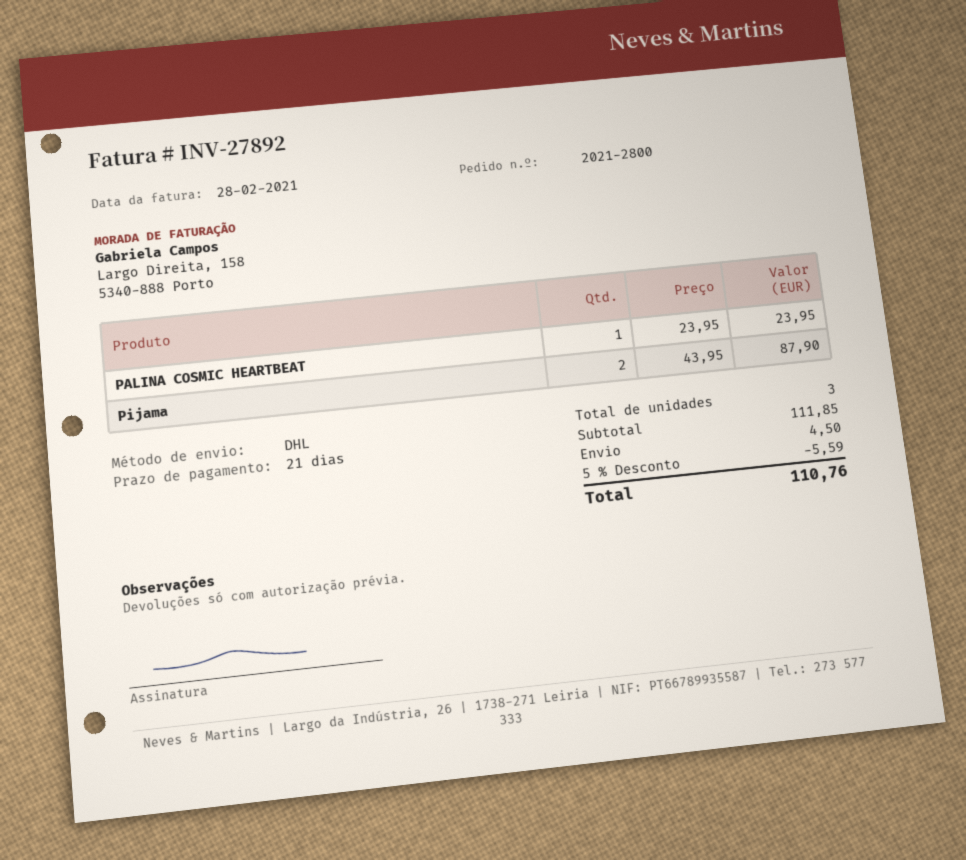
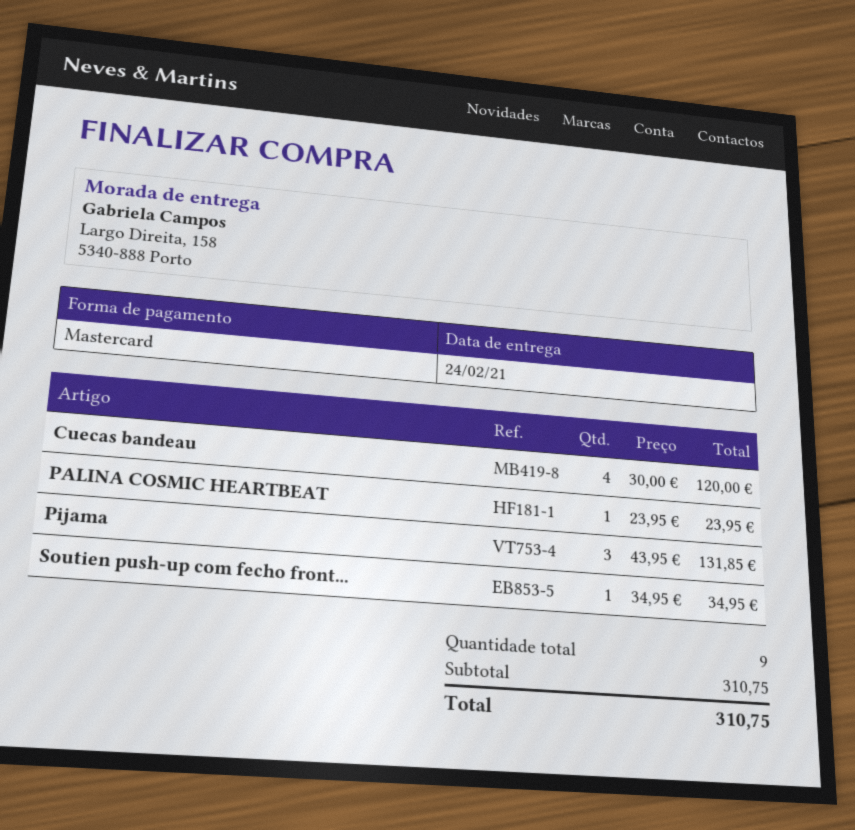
Pijama: 2 x 43.95 = 87.90 -> 3 x 43.95 = 131.85
Cuecas bandeau: none -> 4 x 30.00 = 120.00
Soutien push-up com fecho front...: none -> 1 x 34.95 = 34.95
total quantity: 3 -> 9
subtotal: 111.85 -> 310.75
discount: 5% = 5.59 -> none
shipping: 4.50 -> none
total: 110.76 -> 310.75

